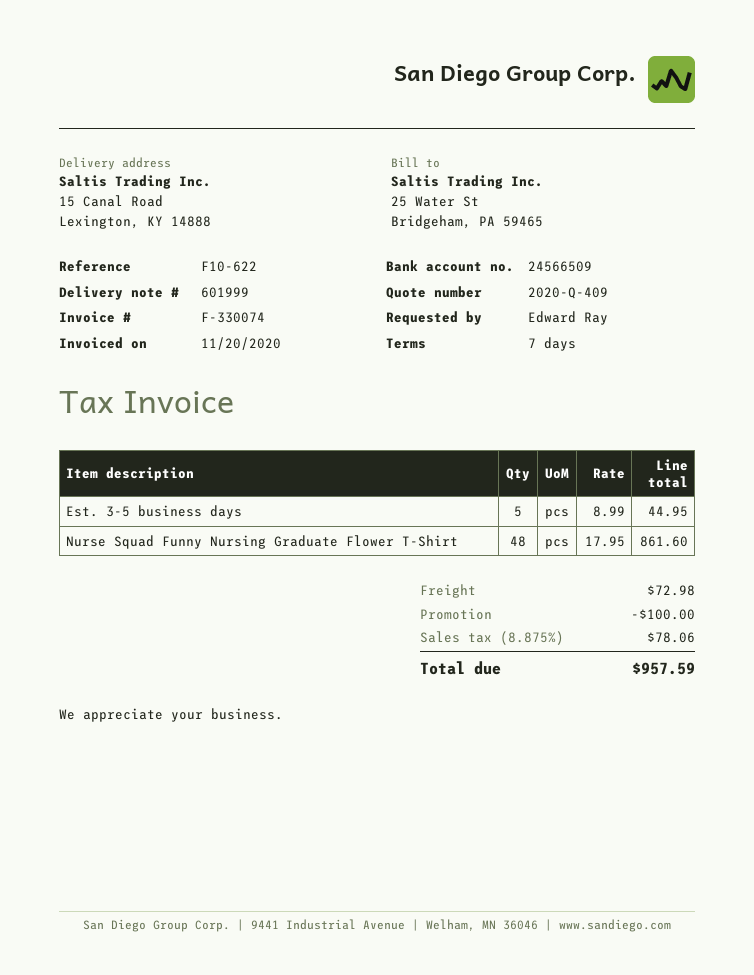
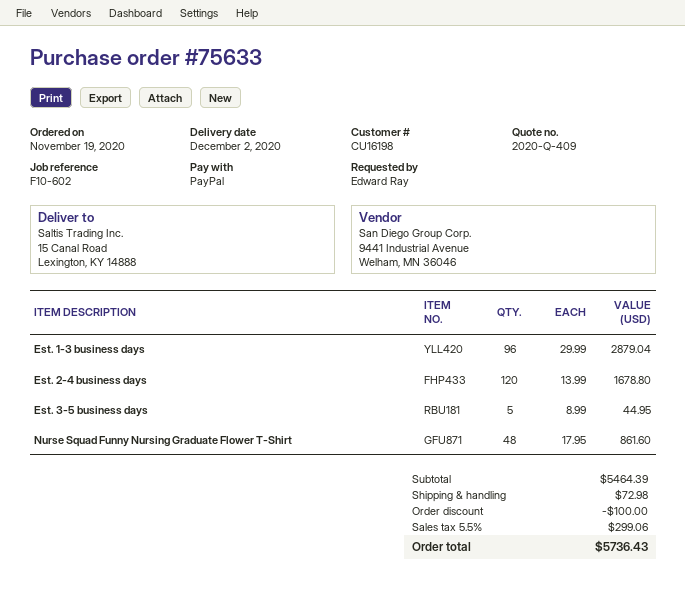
reference: F10-622 -> F10-602
Est. 1-3 business days: none -> 96 x 29.99 = 2879.04
Est. 2-4 business days: none -> 120 x 13.99 = 1678.80
tax: 8.875% = 78.06 -> 5.5% = 299.06
total: 957.59 -> 5736.43

